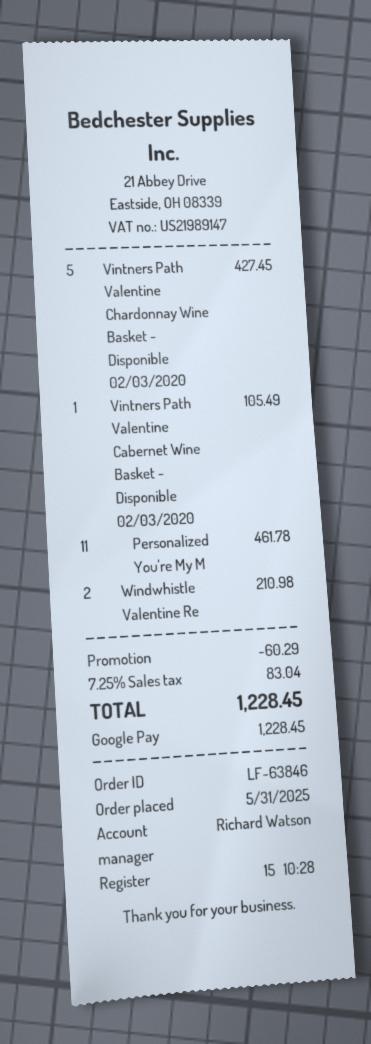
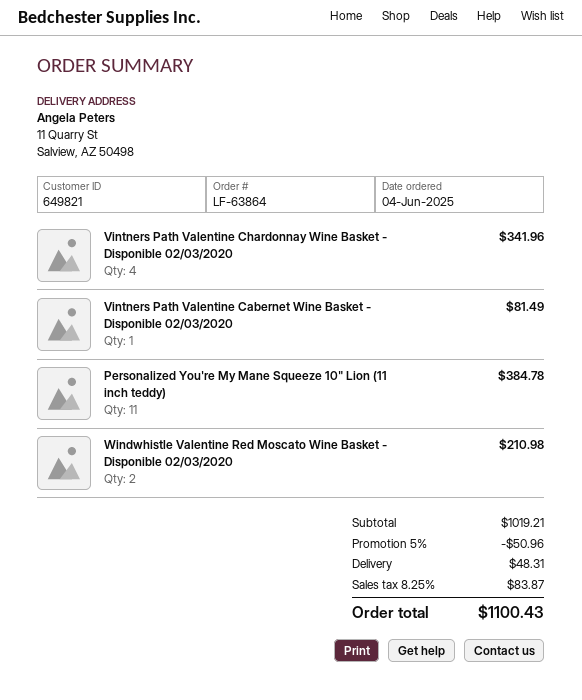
order number: LF-63846 -> LF-63864
order date: 2025-05-31 -> 2025-06-04
Vintners Path Valentine Chardonnay Wine Basket - Disponible 02/03/2020: 5 for 427.45 -> 4 for 341.96
Vintners Path Valentine Cabernet Wine Basket - Disponible 02/03/2020: 1 for 105.49 -> 1 for 81.49
Personalized You're My M: 11 for 461.78 -> 11 for 384.78
discount: 60.29 -> 50.96
shipping: none -> 48.31
tax: 7.25% = 83.04 -> 8.25% = 83.87
total: 1228.45 -> 1100.43

